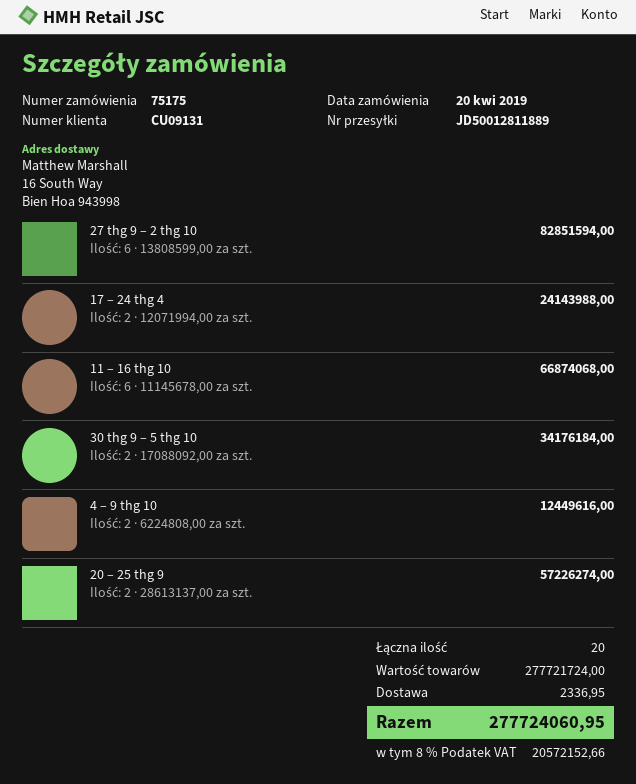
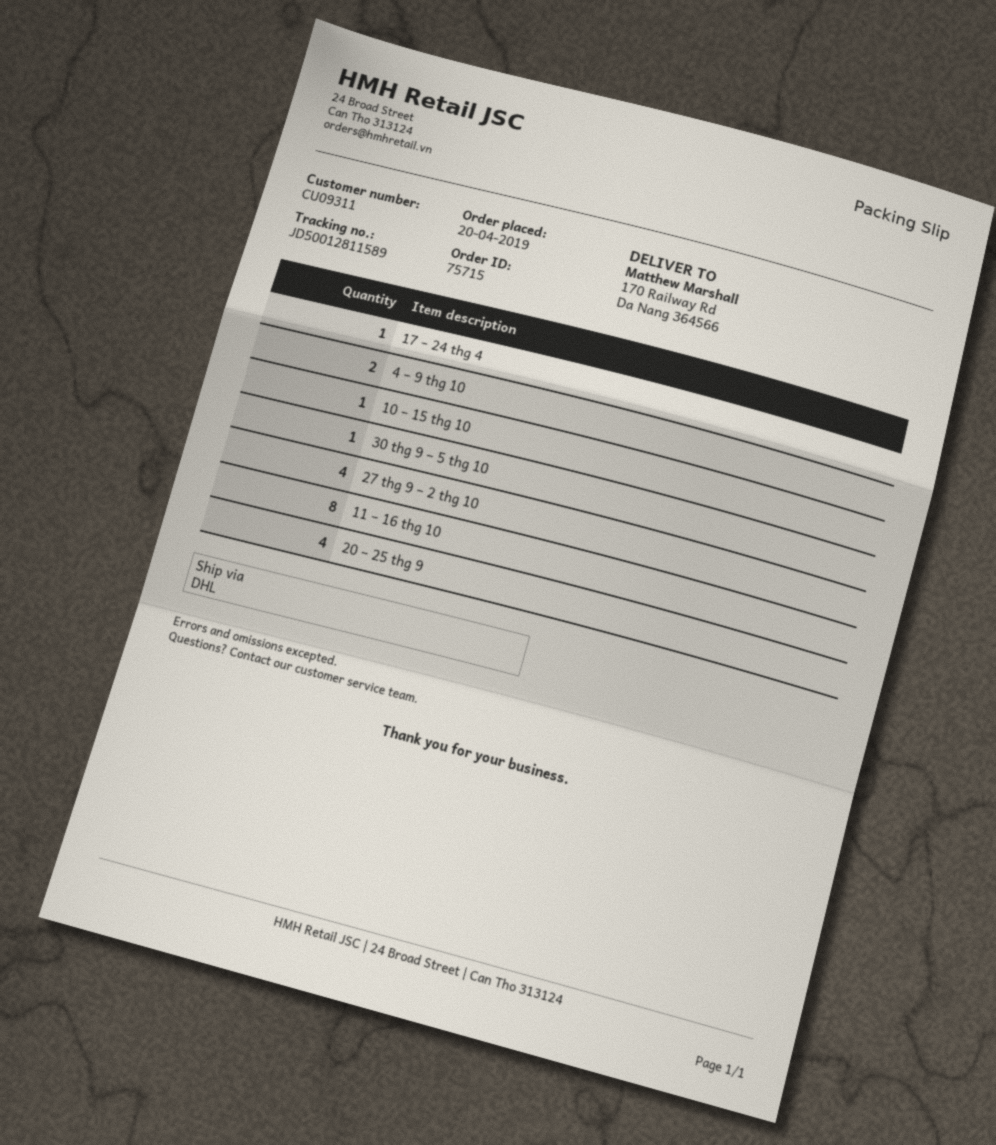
order number: 75175 -> 75715
customer number: CU09131 -> CU09311
tracking number: JD50012811889 -> JD50012811589
ship to: 16 South Way, Bien Hoa 943998 -> 170 Railway Rd, Da Nang 364566
27 thg 9 – 2 thg 10: 6 -> 4
17 – 24 thg 4: 2 -> 1
11 – 16 thg 10: 6 -> 8
30 thg 9 – 5 thg 10: 2 -> 1
20 – 25 thg 9: 2 -> 4
10 – 15 thg 10: none -> 1

